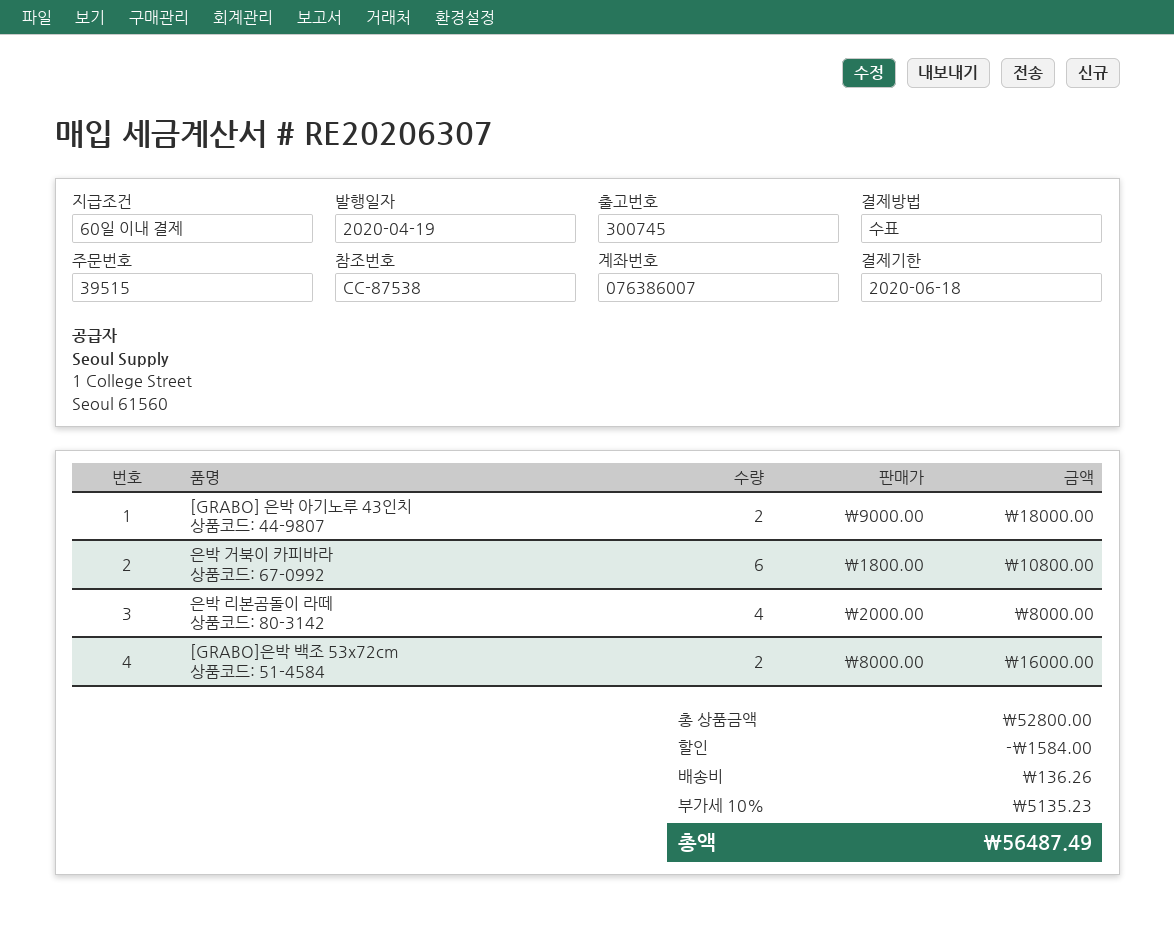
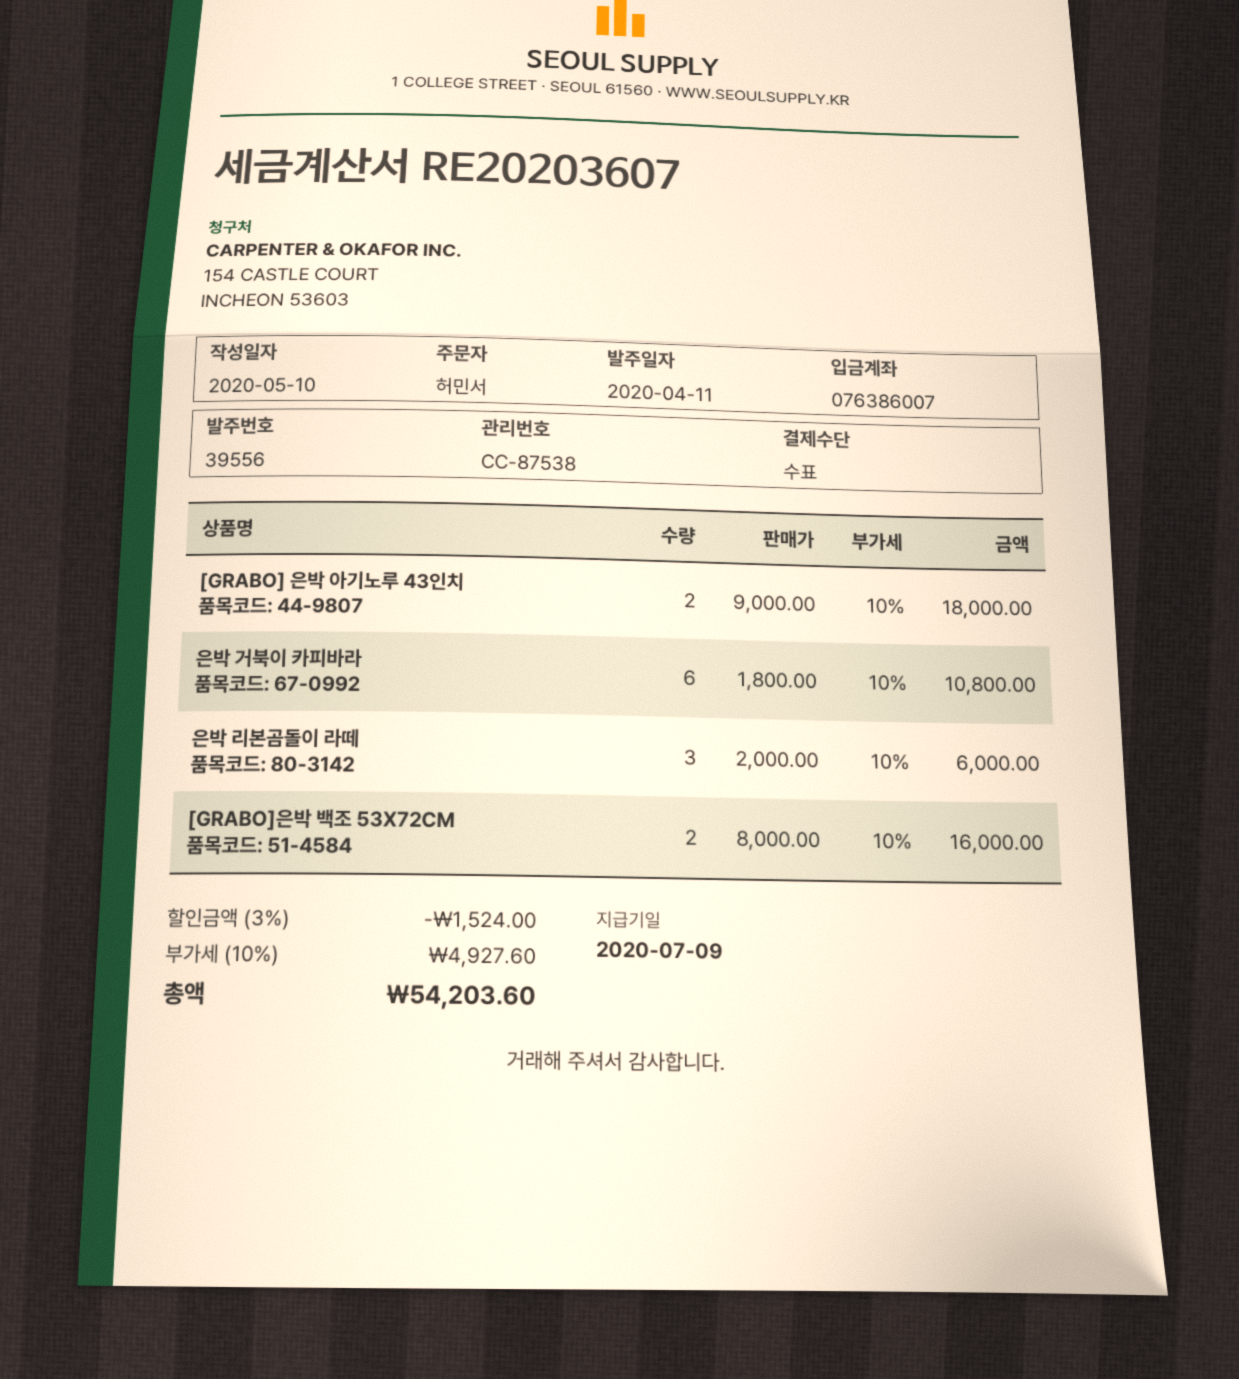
order number: 39515 -> 39556
invoice number: RE20206307 -> RE20203607
invoice date: 2020-04-19 -> 2020-05-10
due date: 2020-06-18 -> 2020-07-09
은박 리본곰돌이 라떼: 4 x 2000.00 = 8000.00 -> 3 x 2000.00 = 6000.00
discount: 1584.00 -> 1524.00
shipping: 136.26 -> none
tax: 10% = 5135.23 -> 10% = 4927.60
total: 56487.49 -> 54203.60

